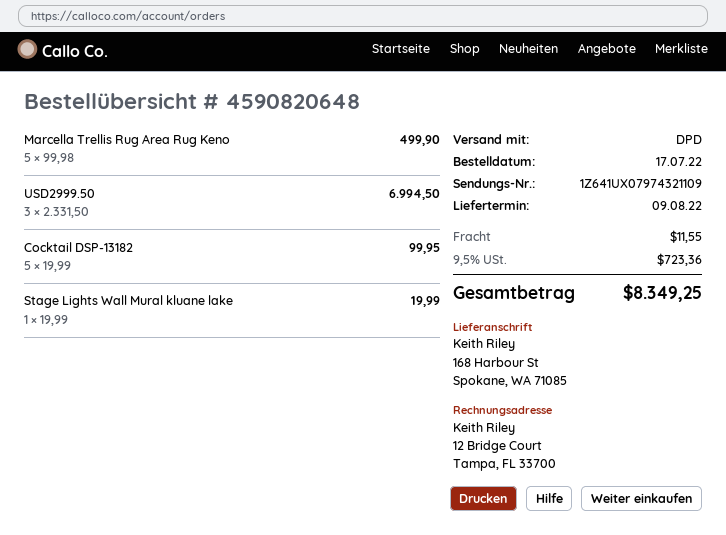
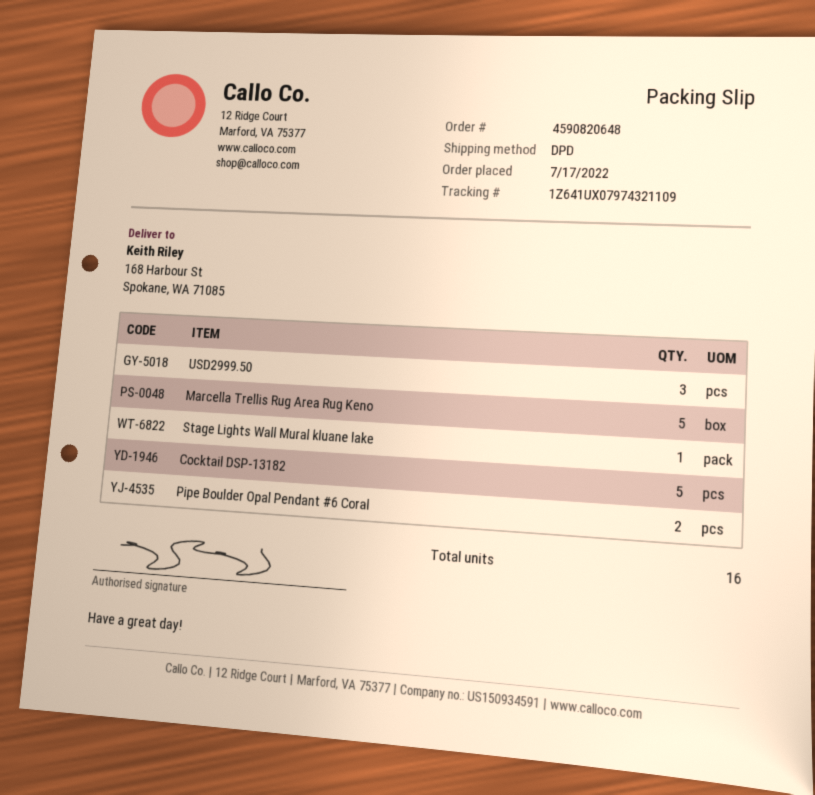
Pipe Boulder Opal Pendant #6 Coral: none -> 2

